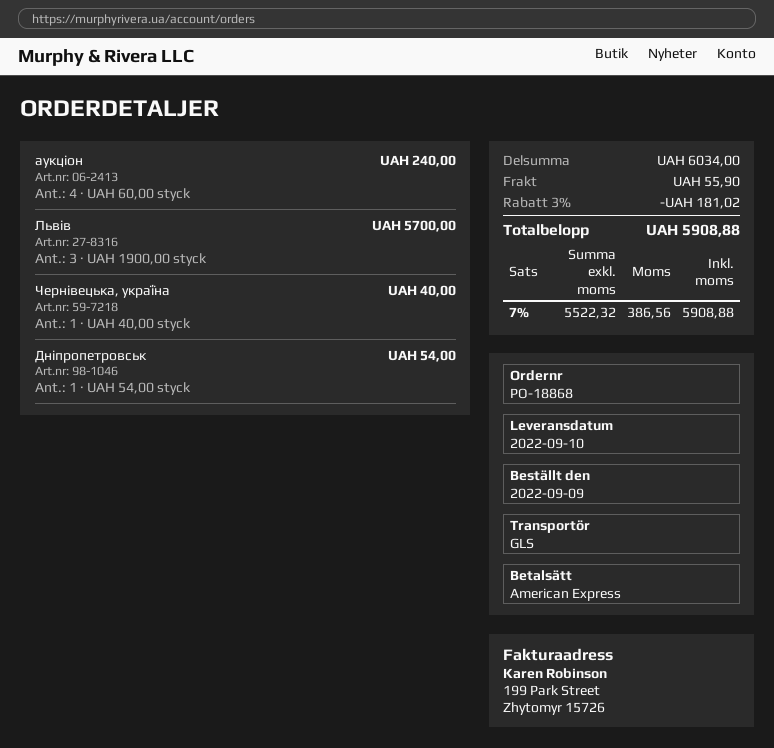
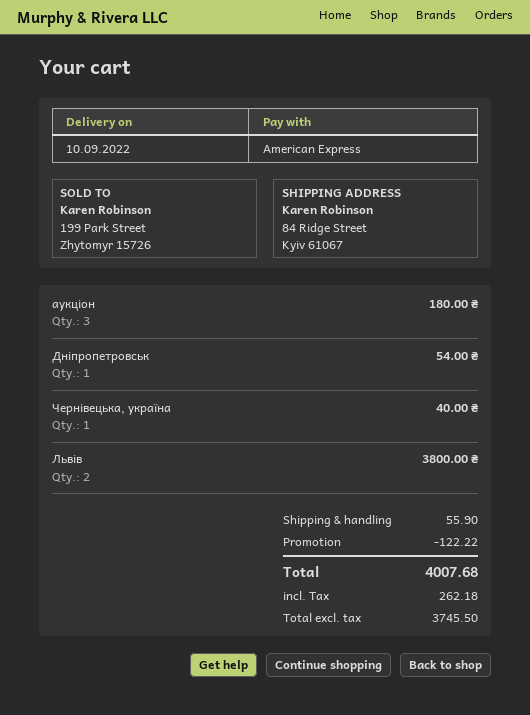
аукціон: 4 for 240.00 -> 3 for 180.00
Львів: 3 for 5700.00 -> 2 for 3800.00
discount: 181.02 -> 122.22
net: 5522.32 -> 3745.50
tax: 386.56 -> 262.18
total: 5908.88 -> 4007.68

